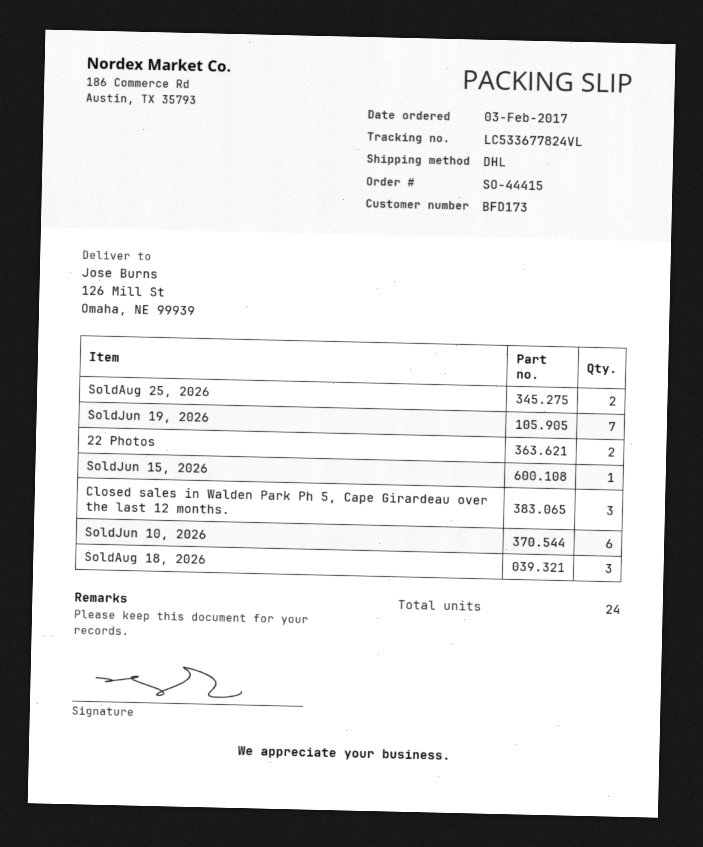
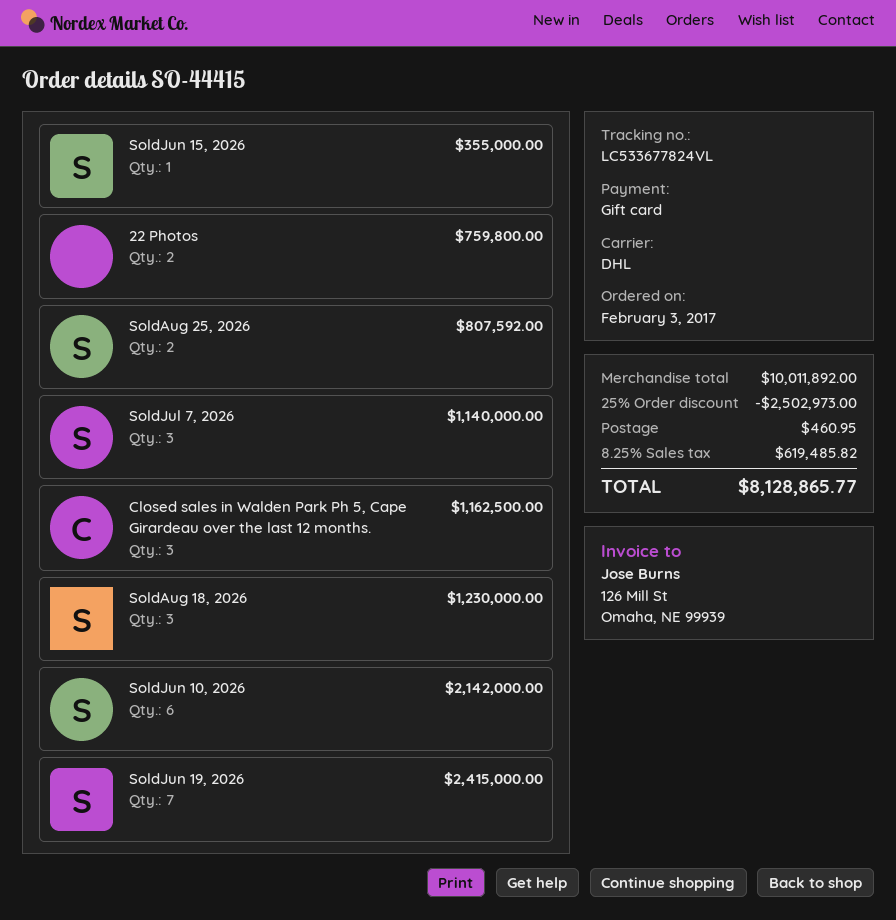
SoldJul 7, 2026: none -> 3

